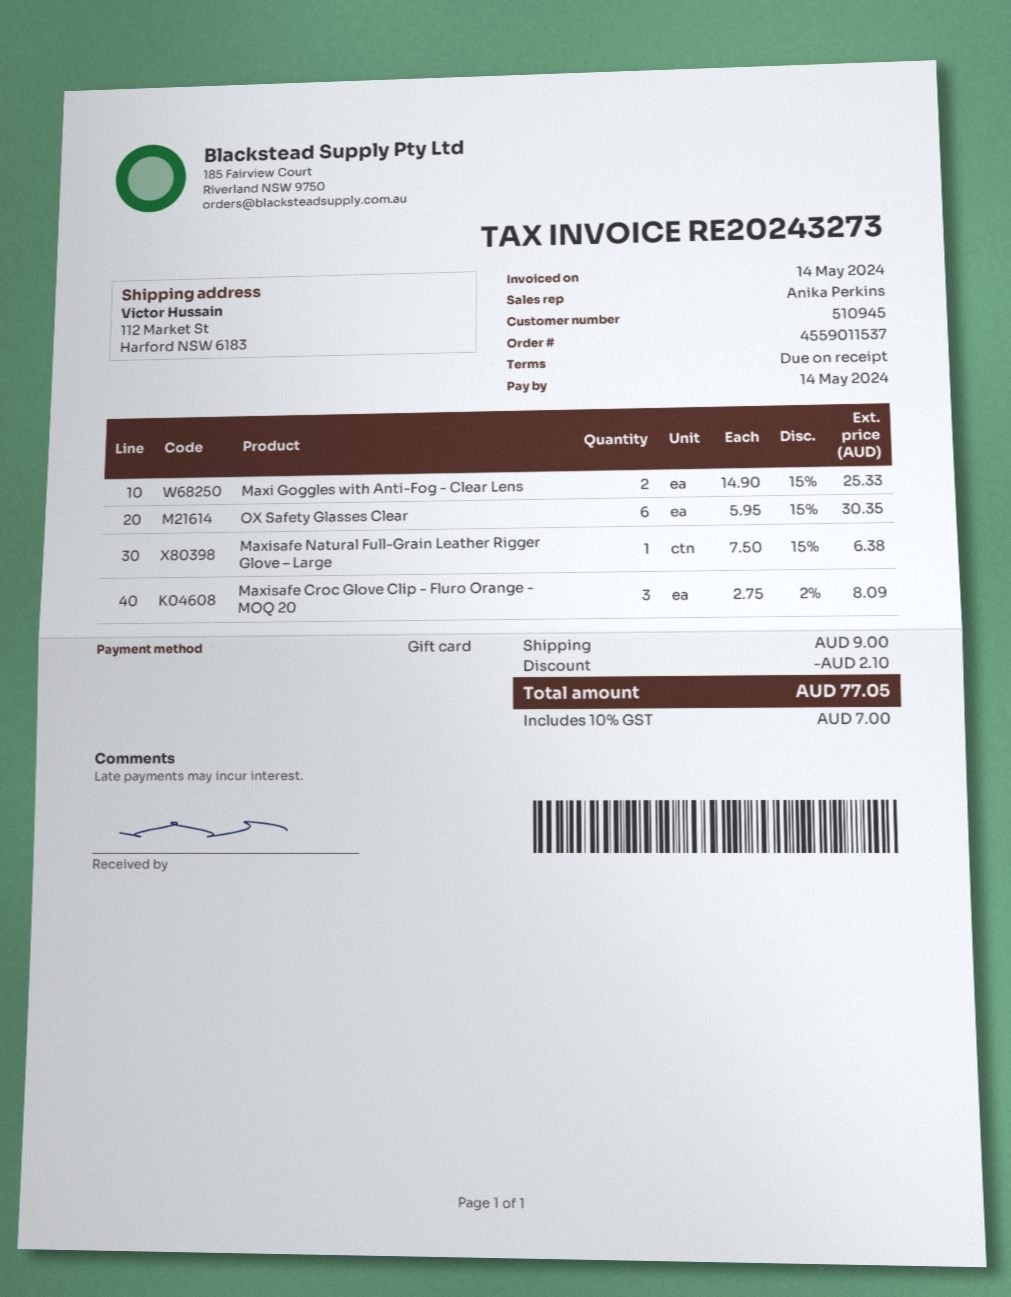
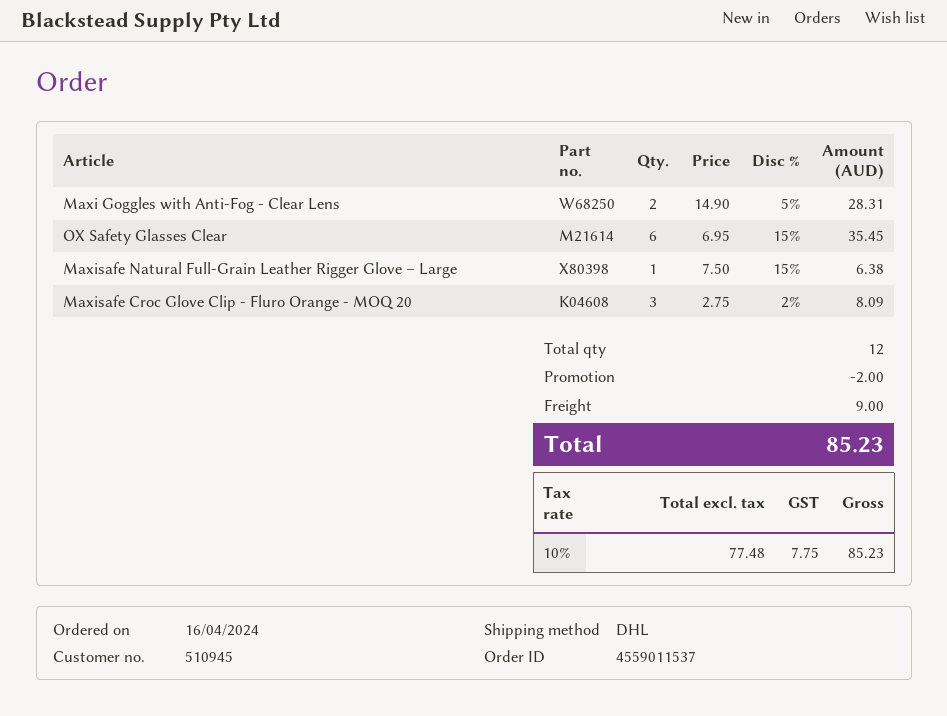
Maxi Goggles with Anti-Fog - Clear Lens: 2 x 14.90 - 15% = 25.33 -> 2 x 14.90 - 5% = 28.31
OX Safety Glasses Clear: 6 x 5.95 - 15% = 30.35 -> 6 x 6.95 - 15% = 35.45
discount: 2.10 -> 2.00
tax: 10% = 7.00 -> 10% = 7.75
total: 77.05 -> 85.23

